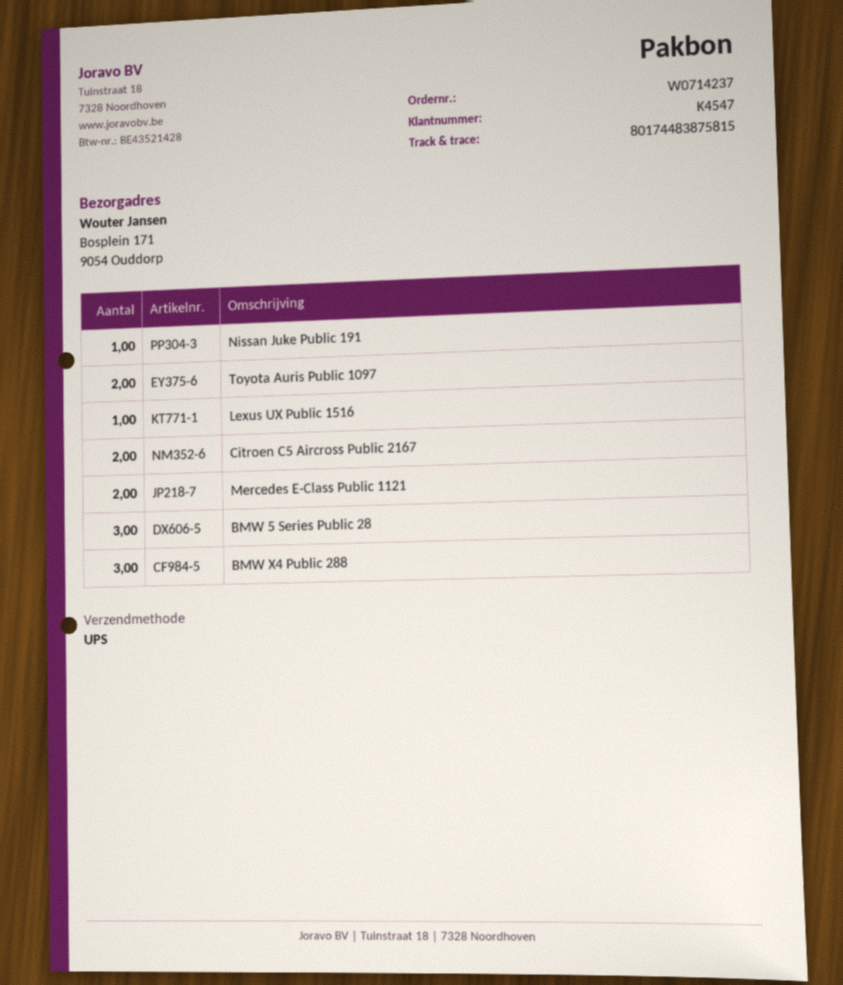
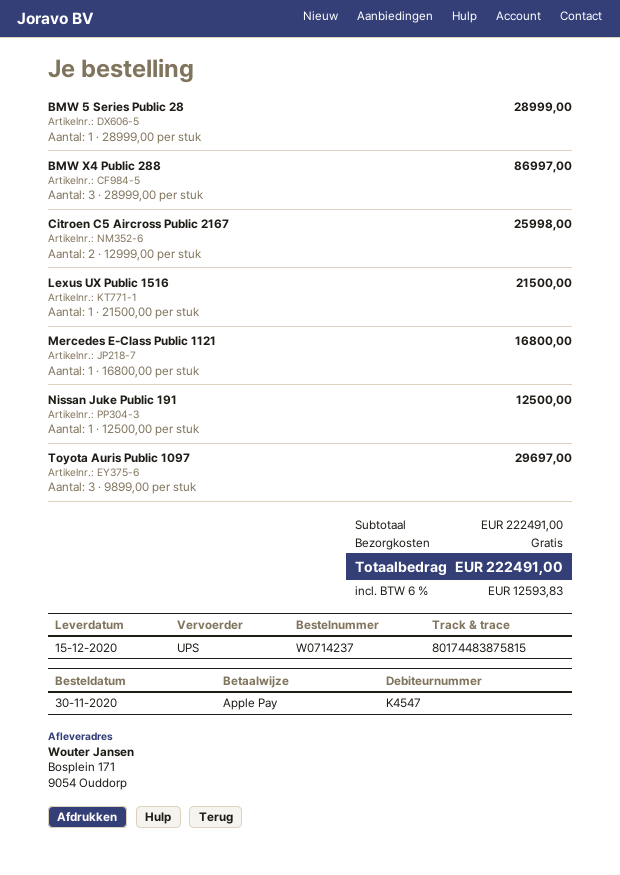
Toyota Auris Public 1097: 2 -> 3
Mercedes E-Class Public 1121: 2 -> 1
BMW 5 Series Public 28: 3 -> 1

